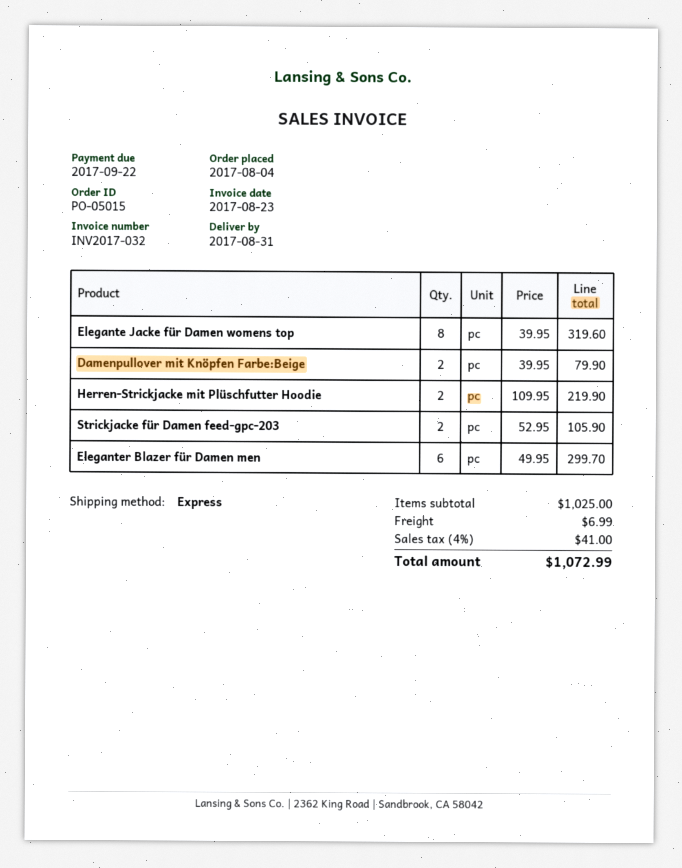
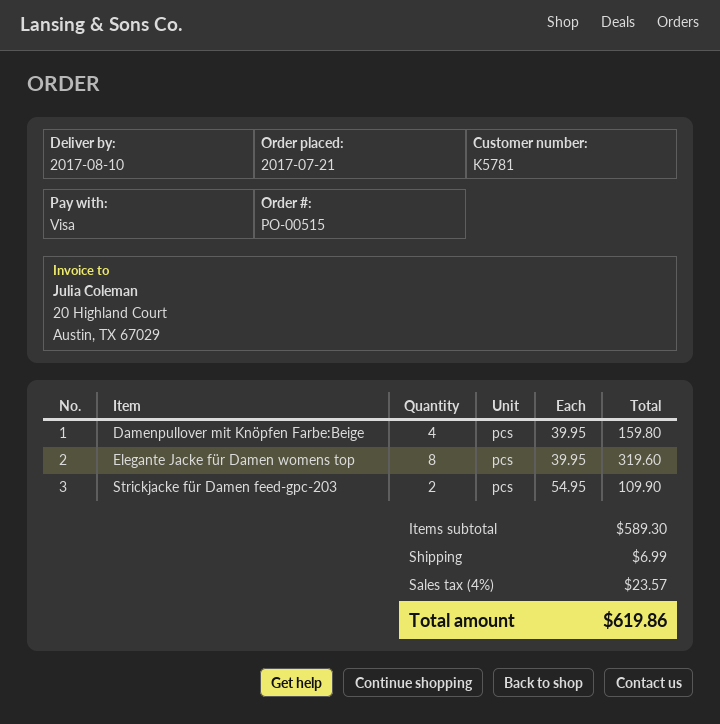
order number: PO-05015 -> PO-00515
order date: 2017-08-04 -> 2017-07-21
delivery date: 2017-08-31 -> 2017-08-10
Damenpullover mit Knöpfen Farbe:Beige: 2 x 39.95 = 79.90 -> 4 x 39.95 = 159.80
Herren-Strickjacke mit Plüschfutter Hoodie: 2 x 109.95 = 219.90 -> none
Strickjacke für Damen feed-gpc-203: 2 x 52.95 = 105.90 -> 2 x 54.95 = 109.90
Eleganter Blazer für Damen men: 6 x 49.95 = 299.70 -> none
subtotal: 1025.00 -> 589.30
tax: 4% = 41.00 -> 4% = 23.57
total: 1072.99 -> 619.86

